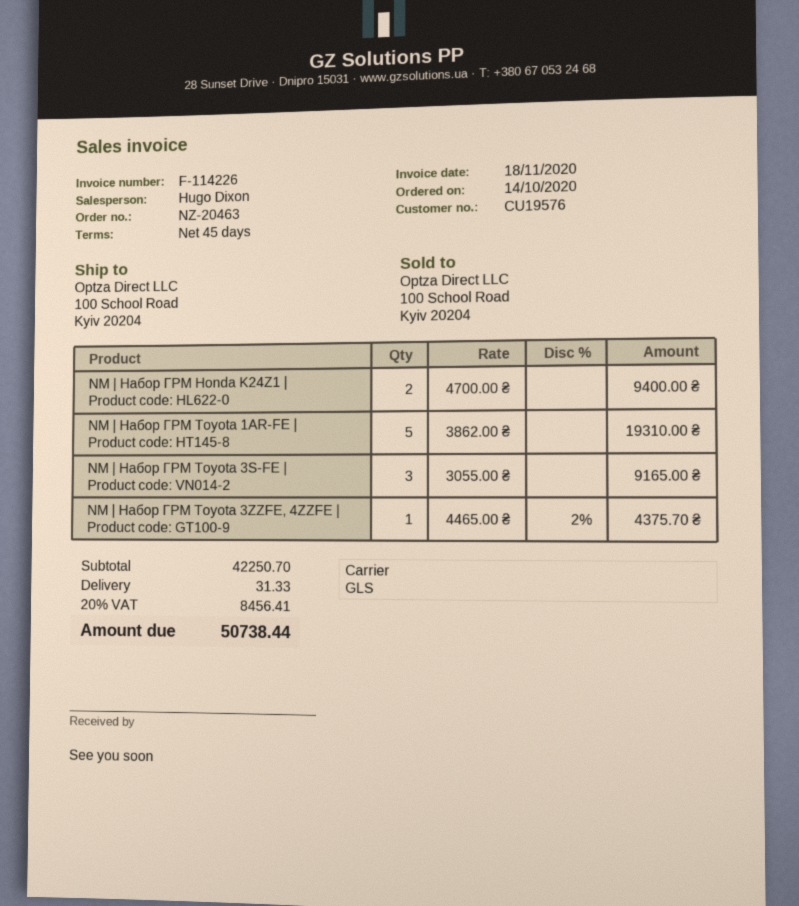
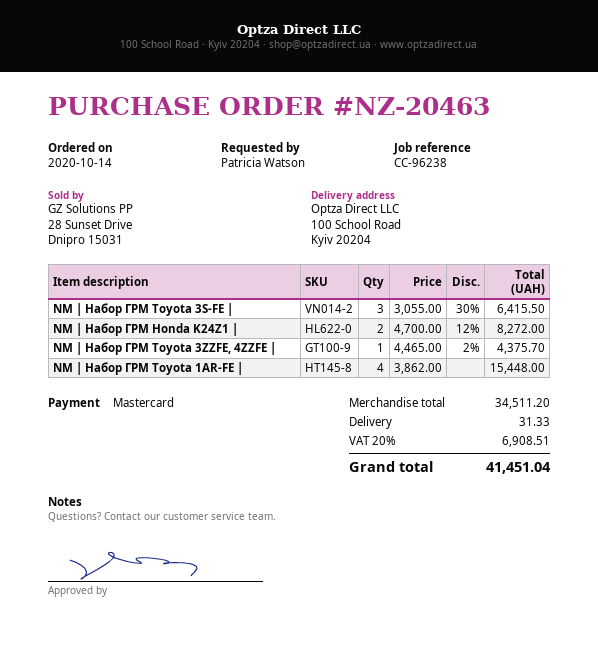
NM | Набор ГРМ Honda K24Z1 |: 2 x 4700.00 = 9400.00 -> 2 x 4700.00 - 12% = 8272.00
NM | Набор ГРМ Toyota 1AR-FE |: 5 x 3862.00 = 19310.00 -> 4 x 3862.00 = 15448.00
NM | Набор ГРМ Toyota 3S-FE |: 3 x 3055.00 = 9165.00 -> 3 x 3055.00 - 30% = 6415.50
subtotal: 42250.70 -> 34511.20
tax: 20% = 8456.41 -> 20% = 6908.51
total: 50738.44 -> 41451.04

